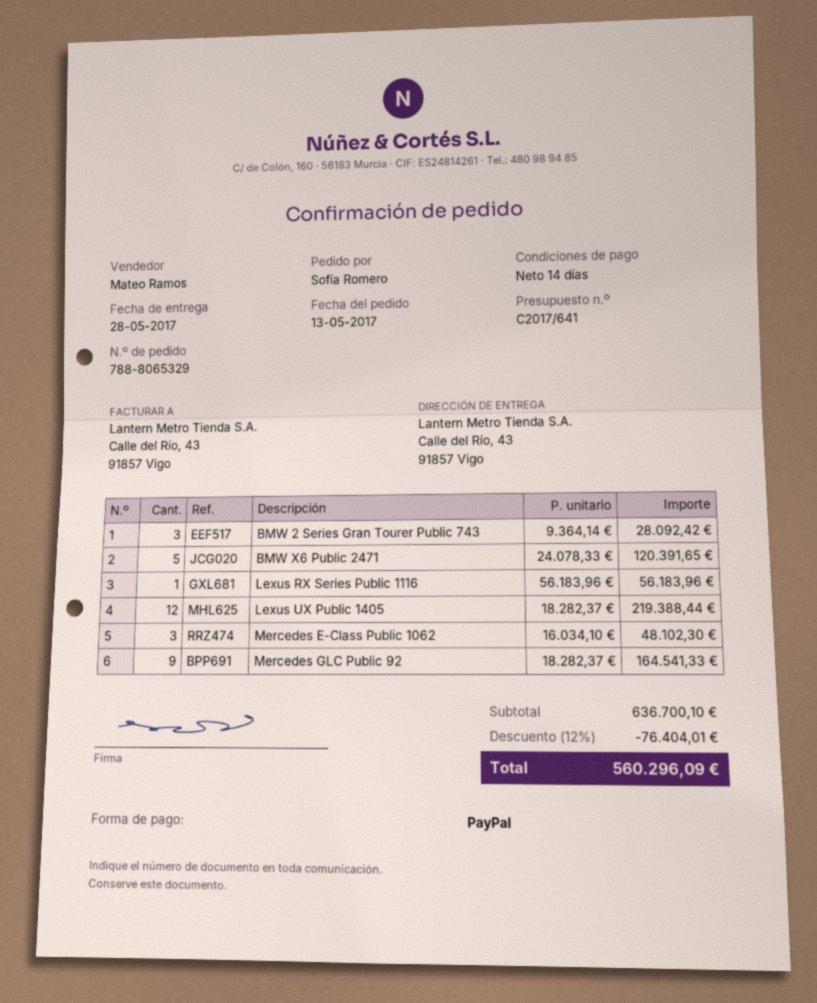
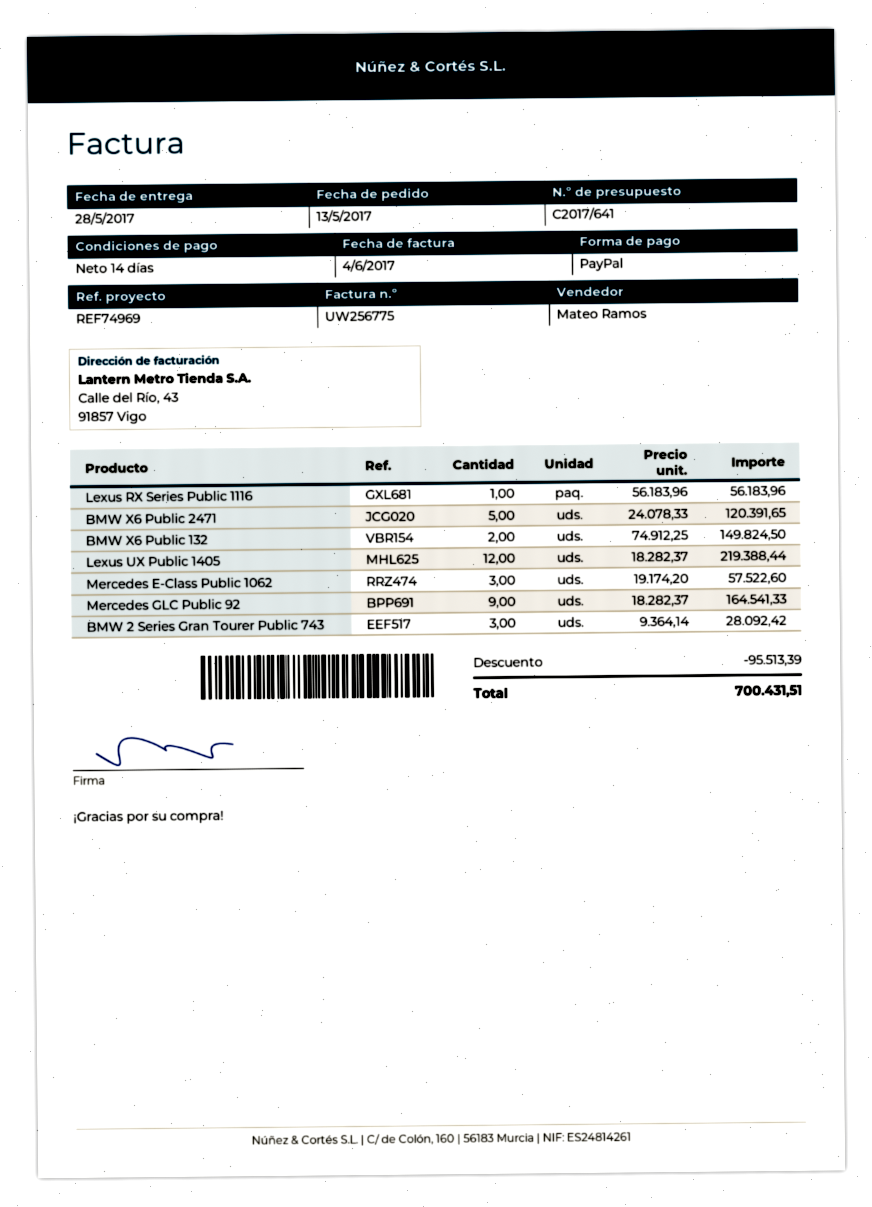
Mercedes E-Class Public 1062: 3 x 16034.10 = 48102.30 -> 3 x 19174.20 = 57522.60
BMW X6 Public 132: none -> 2 x 74912.25 = 149824.50
discount: 76404.01 -> 95513.39
total: 560296.09 -> 700431.51

